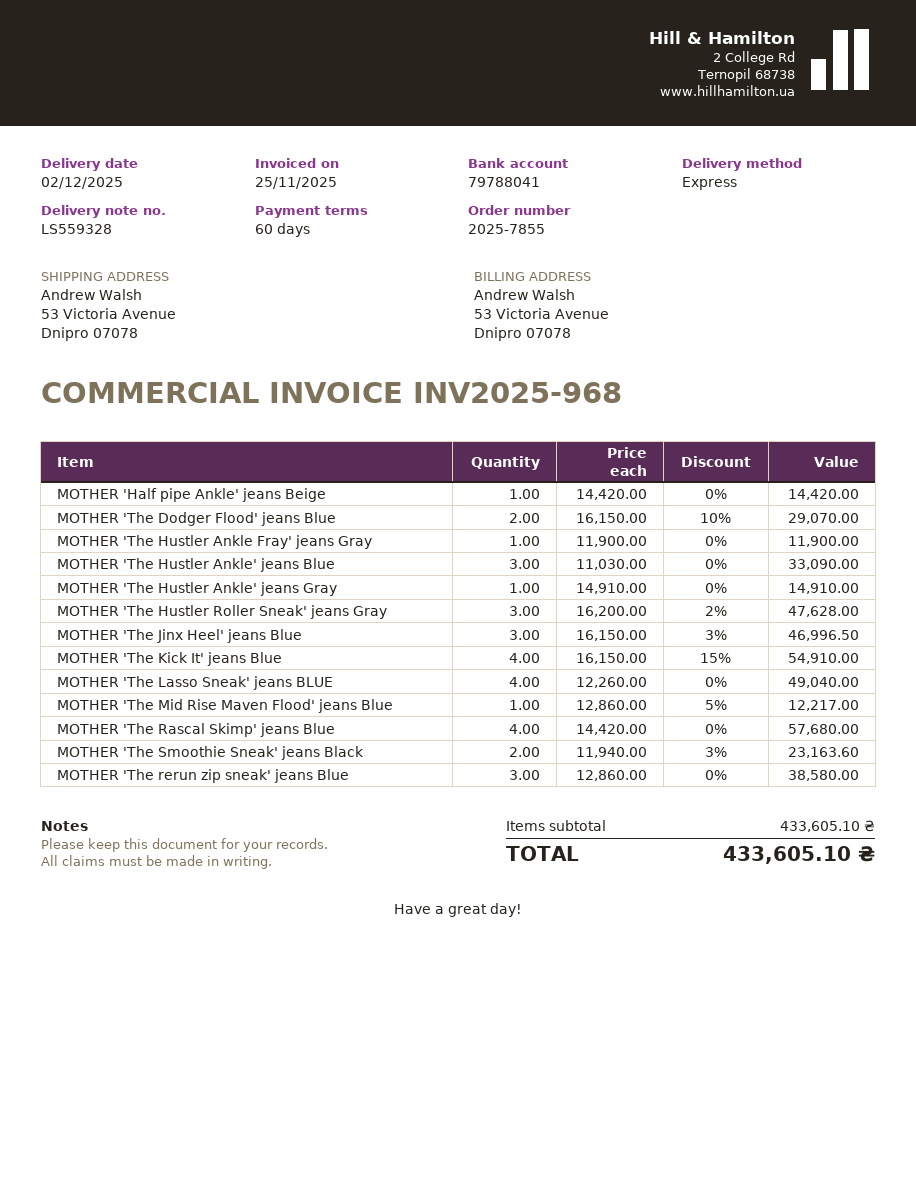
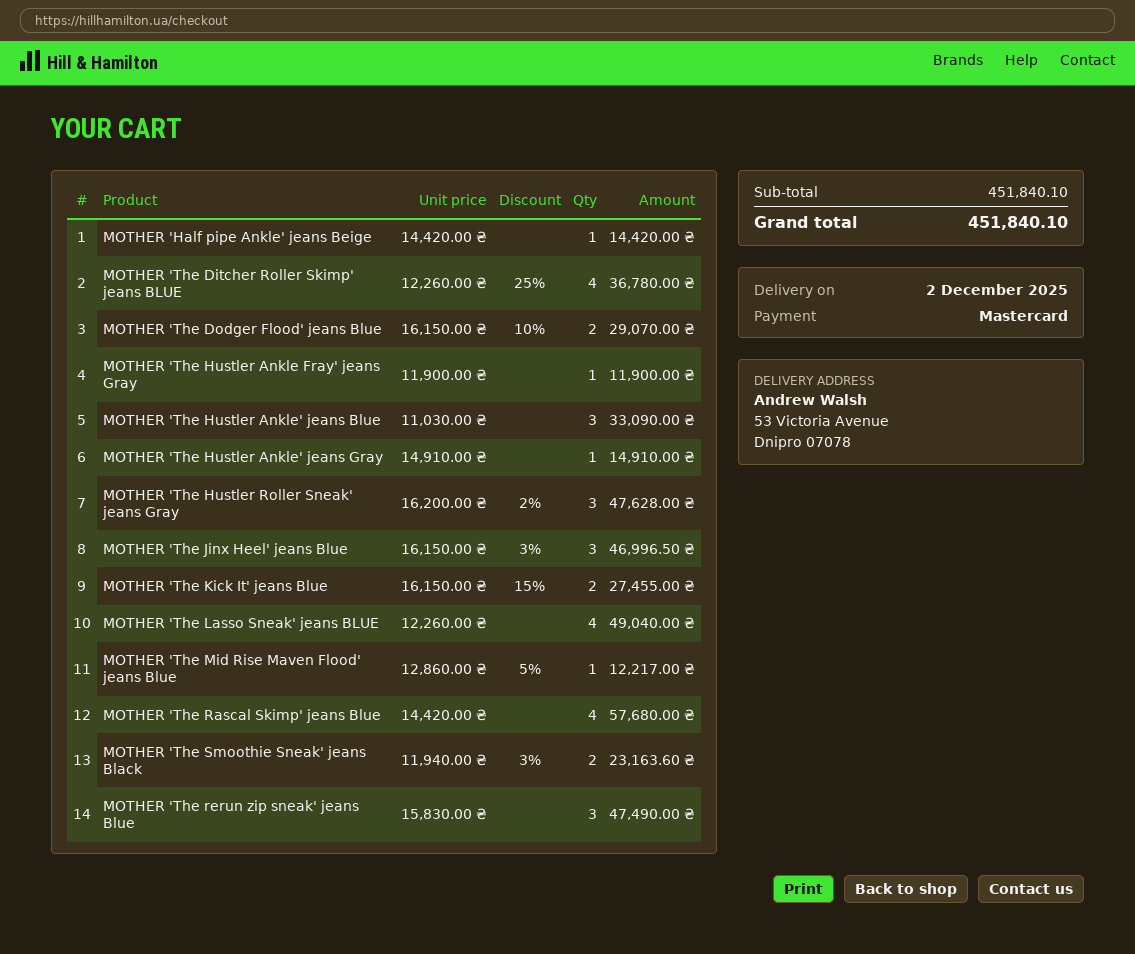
MOTHER 'The Kick It' jeans Blue: 4 x 16150.00 - 15% = 54910.00 -> 2 x 16150.00 - 15% = 27455.00
MOTHER 'The rerun zip sneak' jeans Blue: 3 x 12860.00 = 38580.00 -> 3 x 15830.00 = 47490.00
MOTHER 'The Ditcher Roller Skimp' jeans BLUE: none -> 4 x 12260.00 - 25% = 36780.00
subtotal: 433605.10 -> 451840.10
total: 433605.10 -> 451840.10

